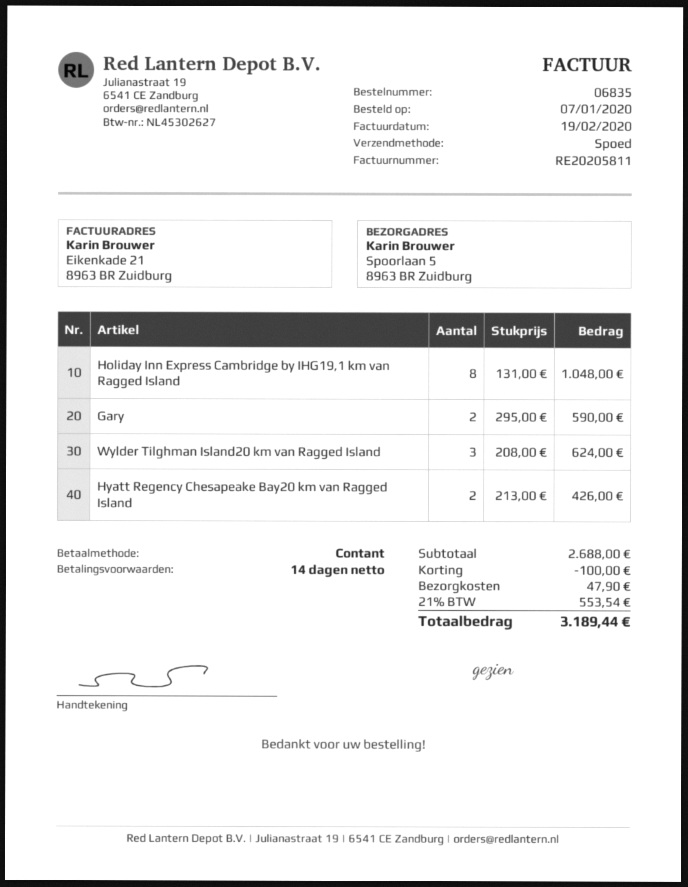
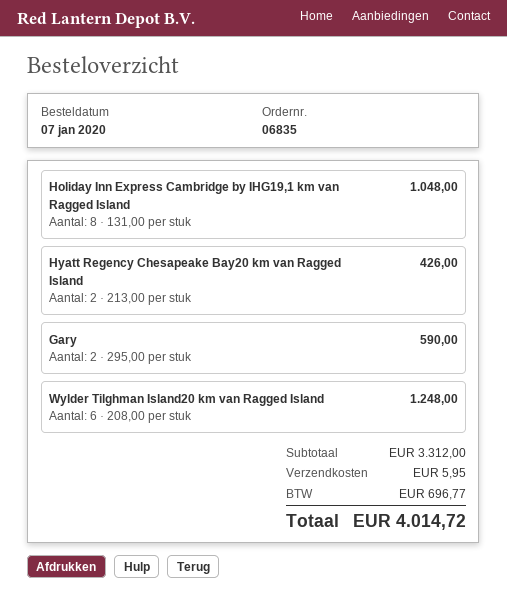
Wylder Tilghman Island20 km van Ragged Island: 3 x 208.00 = 624.00 -> 6 x 208.00 = 1248.00
subtotal: 2688.00 -> 3312.00
discount: 100.00 -> none
shipping: 47.90 -> 5.95
tax: 553.54 -> 696.77
total: 3189.44 -> 4014.72

